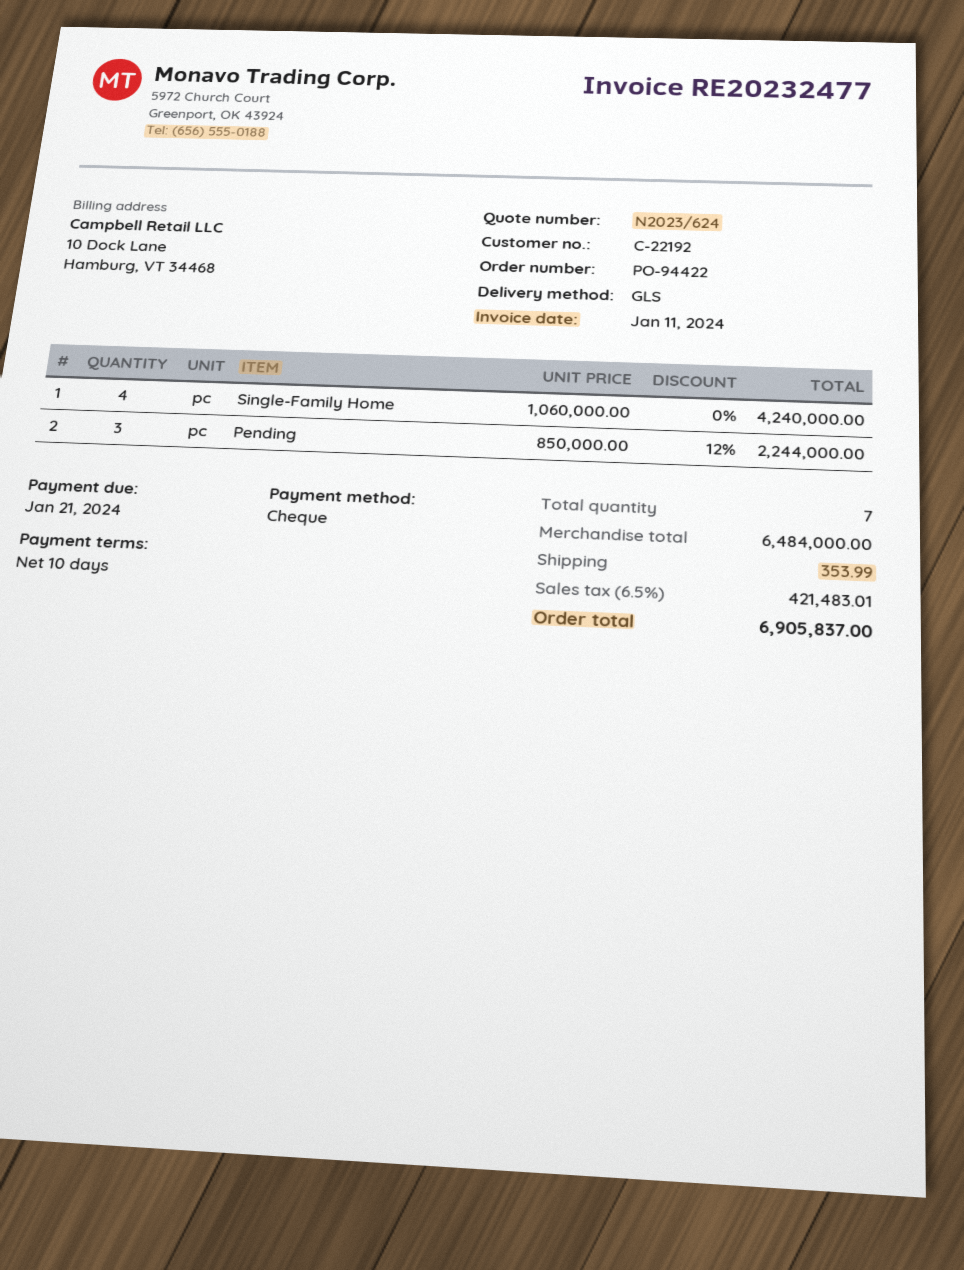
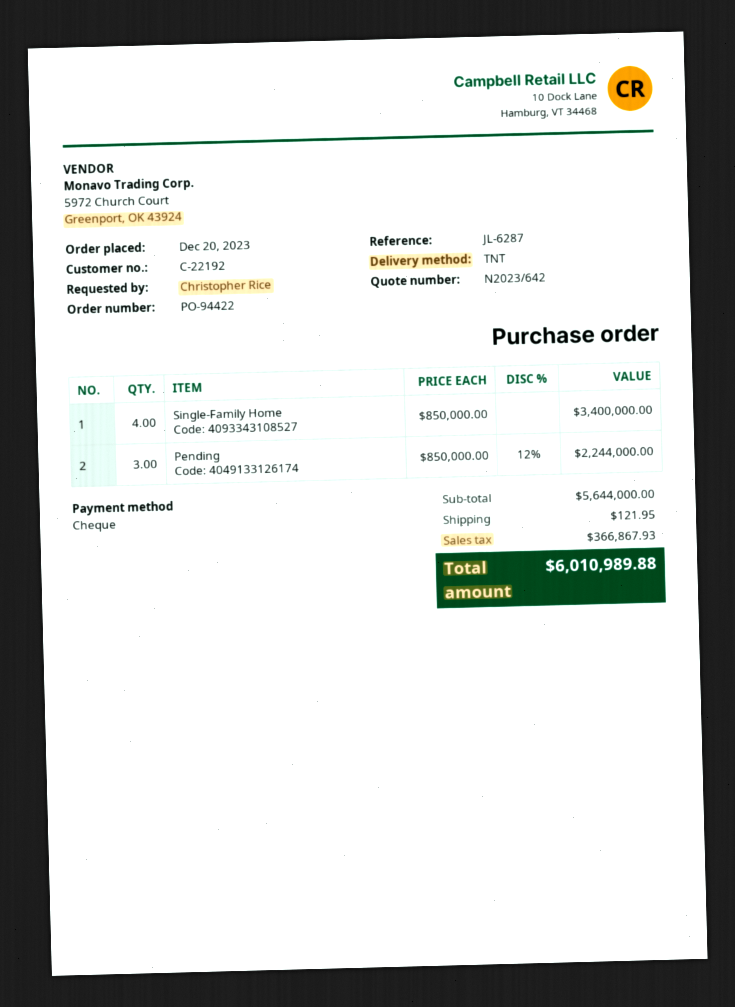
quote number: N2023/624 -> N2023/642
shipping method: GLS -> TNT
Single-Family Home: 4 x 1060000.00 = 4240000.00 -> 4 x 850000.00 = 3400000.00
subtotal: 6484000.00 -> 5644000.00
shipping: 353.99 -> 121.95
tax: 421483.01 -> 366867.93
total: 6905837.00 -> 6010989.88

